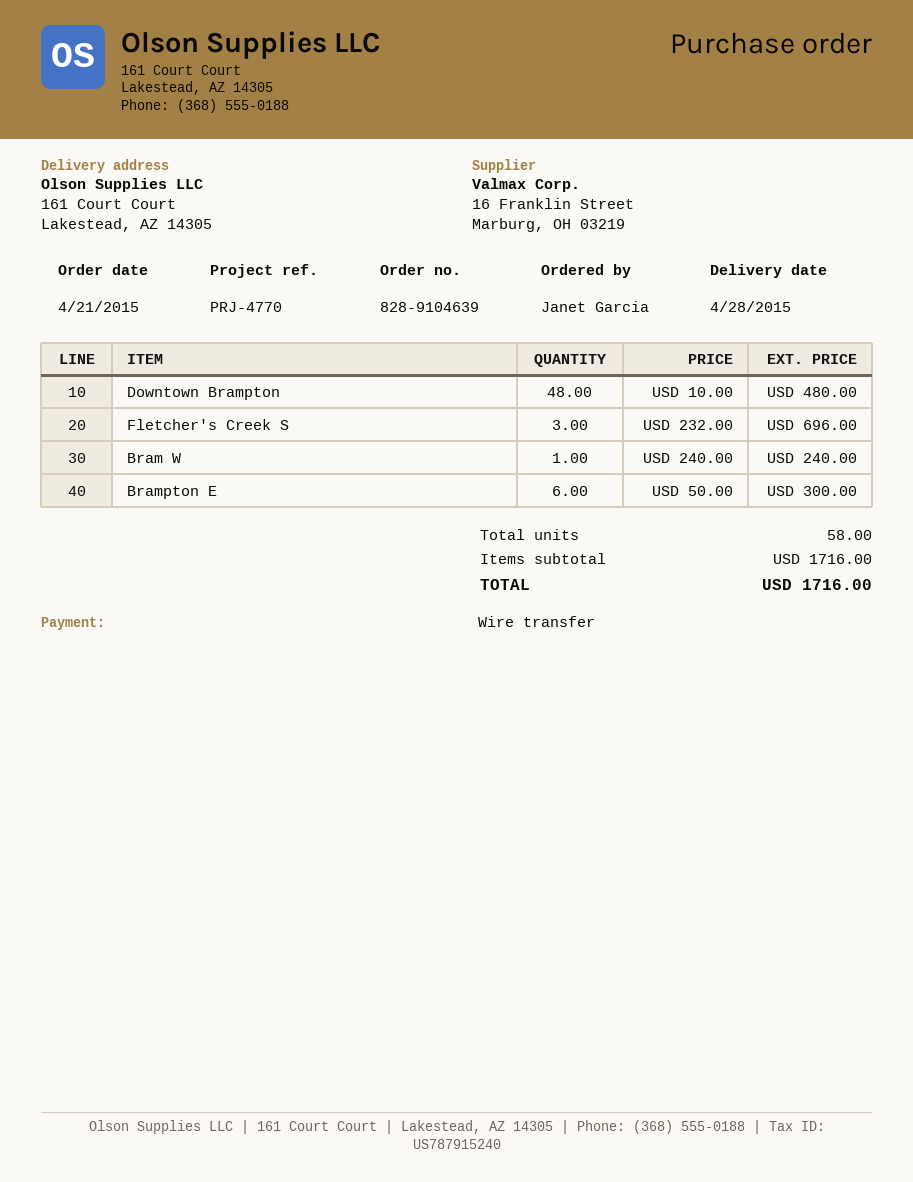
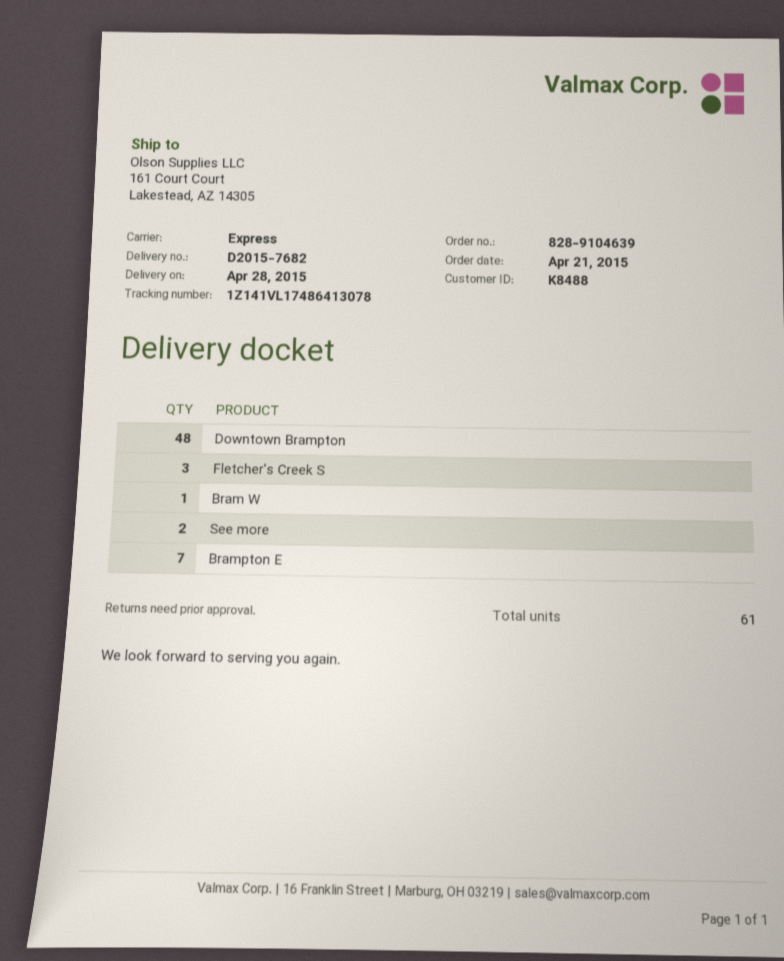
Brampton E: 6 -> 7
See more: none -> 2
total quantity: 58 -> 61

